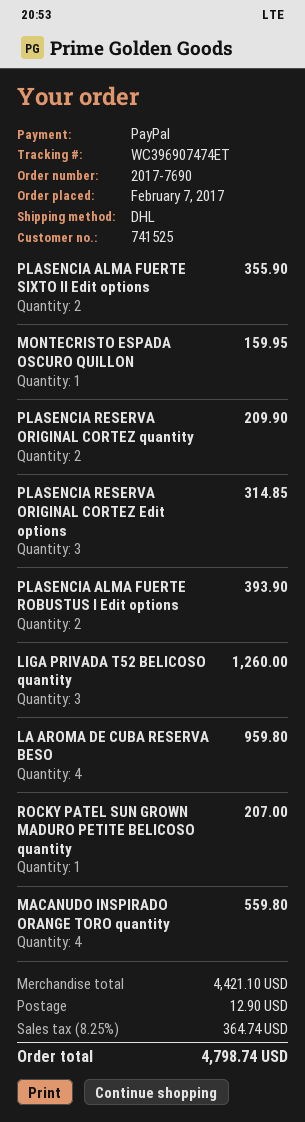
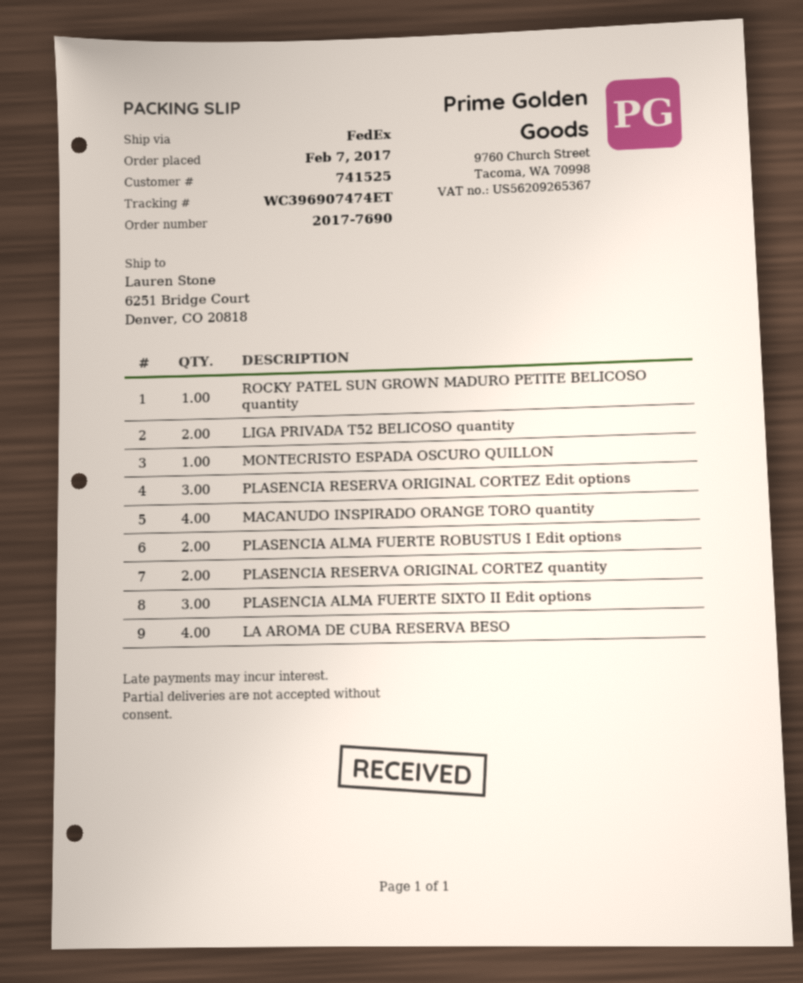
shipping method: DHL -> FedEx
PLASENCIA ALMA FUERTE SIXTO II Edit options: 2 -> 3
LIGA PRIVADA T52 BELICOSO quantity: 3 -> 2

